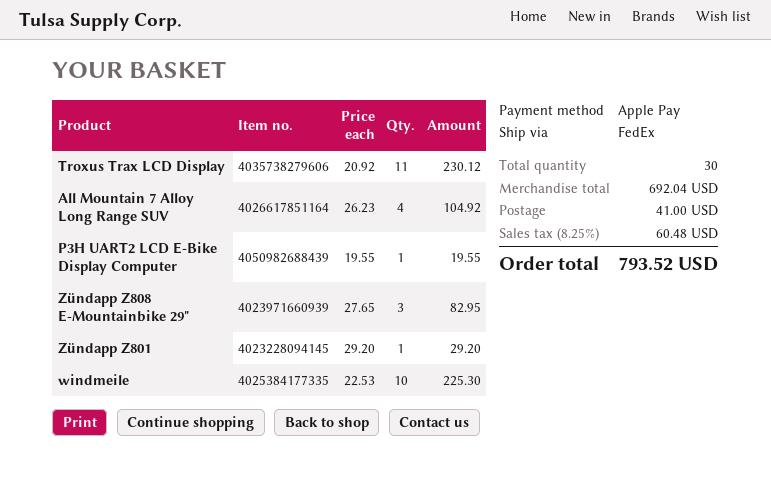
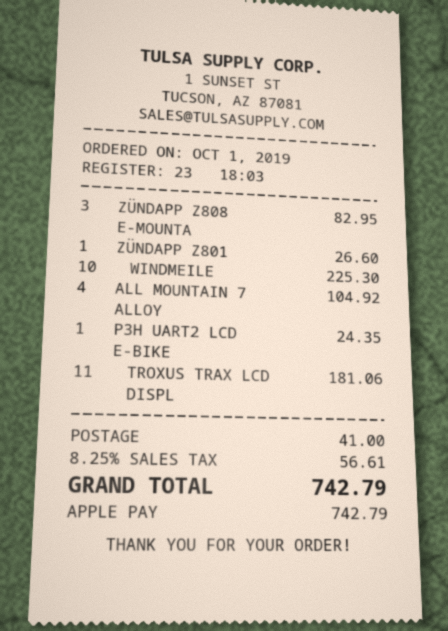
Troxus Trax LCD Display: 11 for 230.12 -> 11 for 181.06
P3H UART2 LCD E-Bike Display Computer: 1 for 19.55 -> 1 for 24.35
Zündapp Z801: 1 for 29.20 -> 1 for 26.60
tax: 8.25% = 60.48 -> 8.25% = 56.61
total: 793.52 -> 742.79

